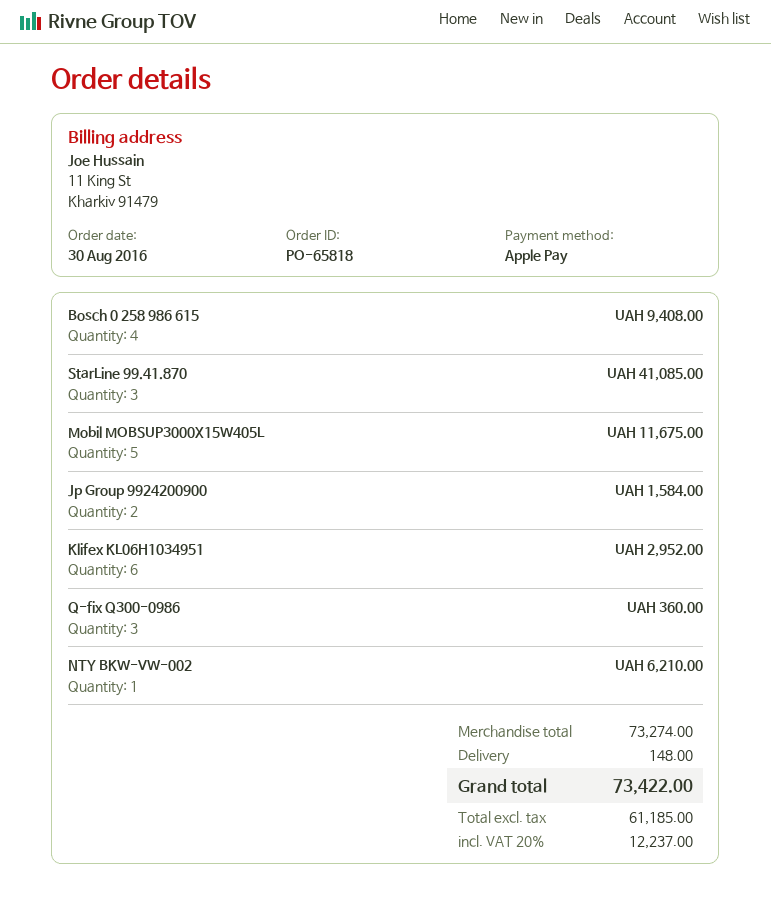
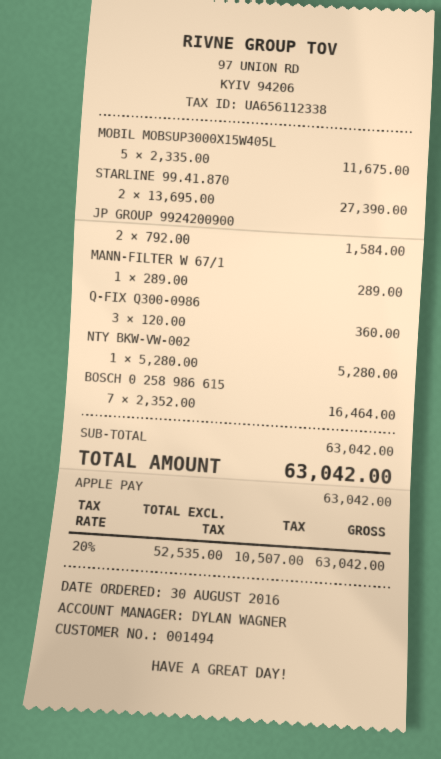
Bosch 0 258 986 615: 4 for 9408.00 -> 7 for 16464.00
StarLine 99.41.870: 3 for 41085.00 -> 2 for 27390.00
Klifex KL06H1034951: 6 for 2952.00 -> none
NTY BKW-VW-002: 1 for 6210.00 -> 1 for 5280.00
MANN-FILTER W 67/1: none -> 1 for 289.00
subtotal: 73274.00 -> 63042.00
shipping: 148.00 -> none
net: 61185.00 -> 52535.00
tax: 20% = 12237.00 -> 20% = 10507.00
total: 73422.00 -> 63042.00

